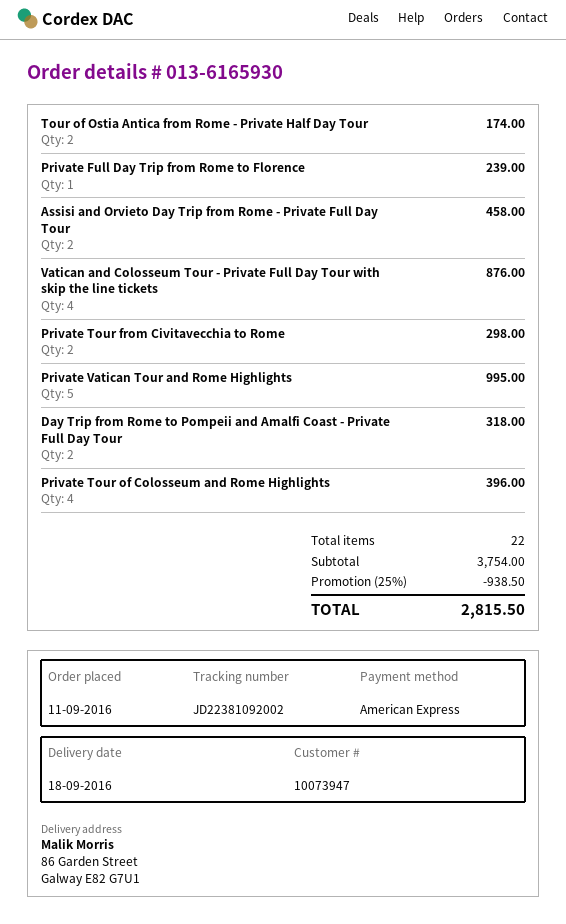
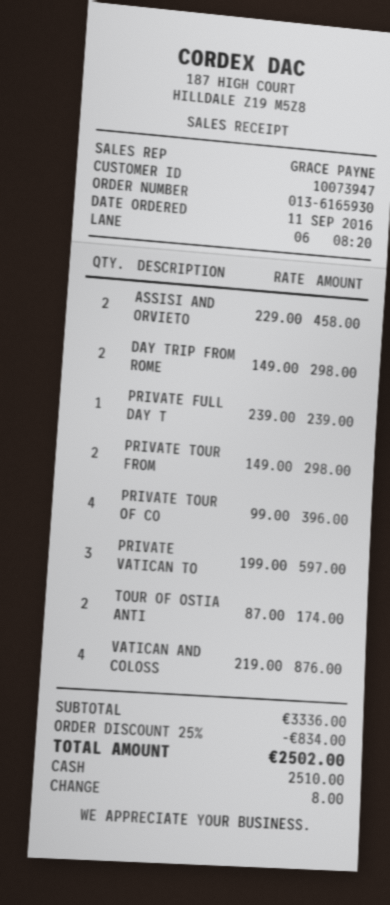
payment method: American Express -> cash
Private Vatican Tour and Rome Highlights: 5 for 995.00 -> 3 for 597.00
Day Trip from Rome to Pompeii and Amalfi Coast - Private Full Day Tour: 2 for 318.00 -> 2 for 298.00
subtotal: 3754.00 -> 3336.00
discount: 25% = 938.50 -> 25% = 834.00
total: 2815.50 -> 2502.00

